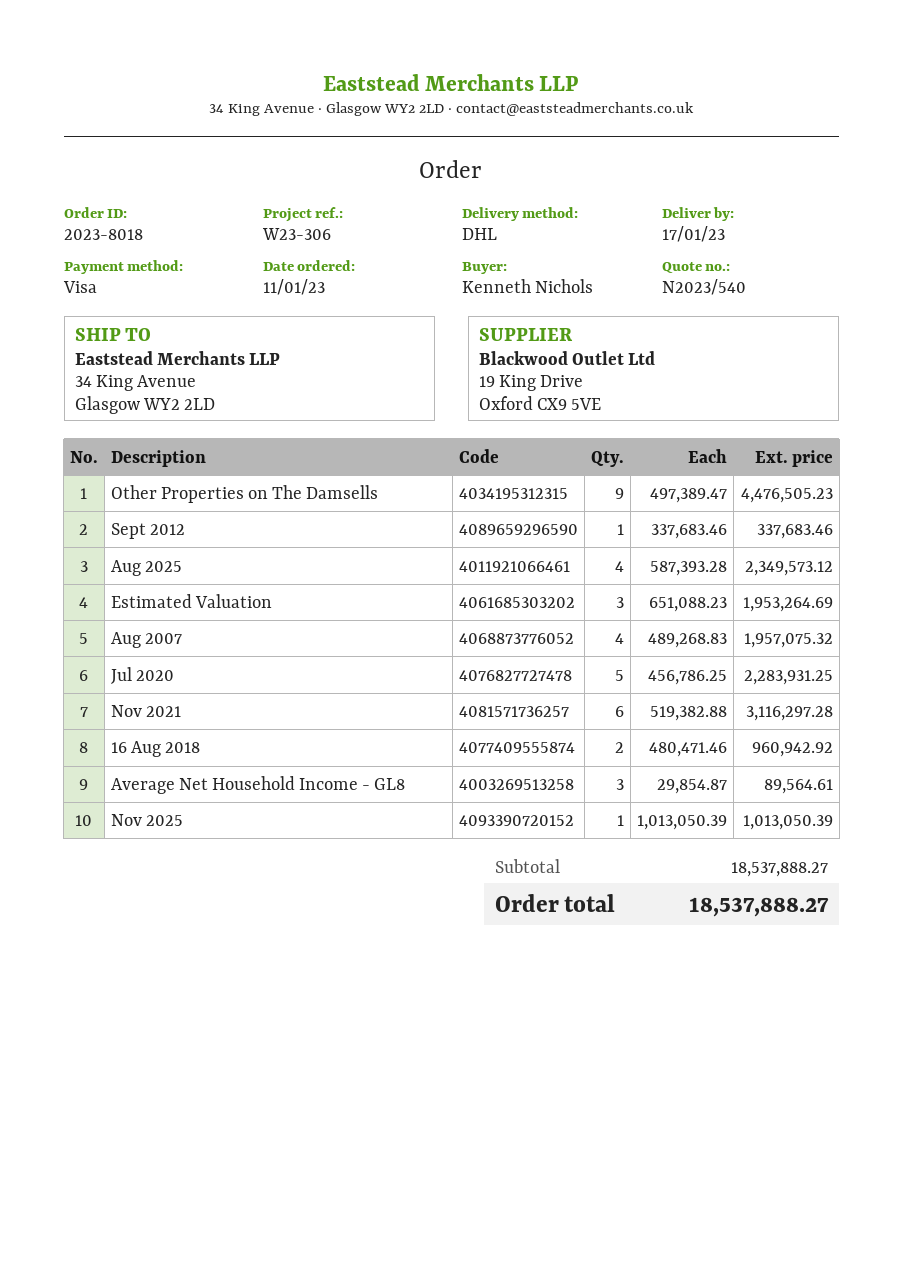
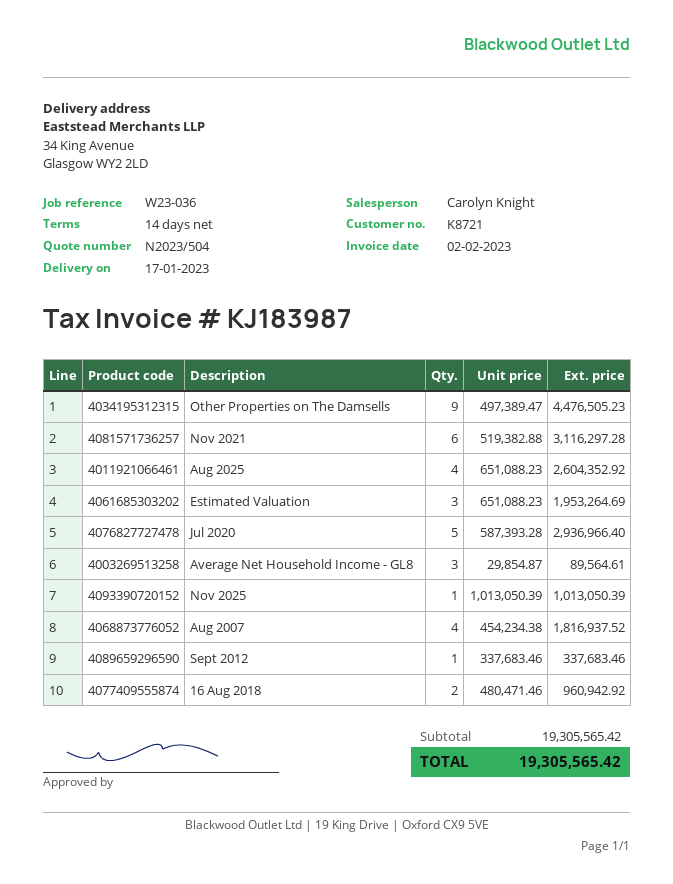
quote number: N2023/540 -> N2023/504
reference: W23-306 -> W23-036
Aug 2025: 4 x 587393.28 = 2349573.12 -> 4 x 651088.23 = 2604352.92
Aug 2007: 4 x 489268.83 = 1957075.32 -> 4 x 454234.38 = 1816937.52
Jul 2020: 5 x 456786.25 = 2283931.25 -> 5 x 587393.28 = 2936966.40
subtotal: 18537888.27 -> 19305565.42
total: 18537888.27 -> 19305565.42

